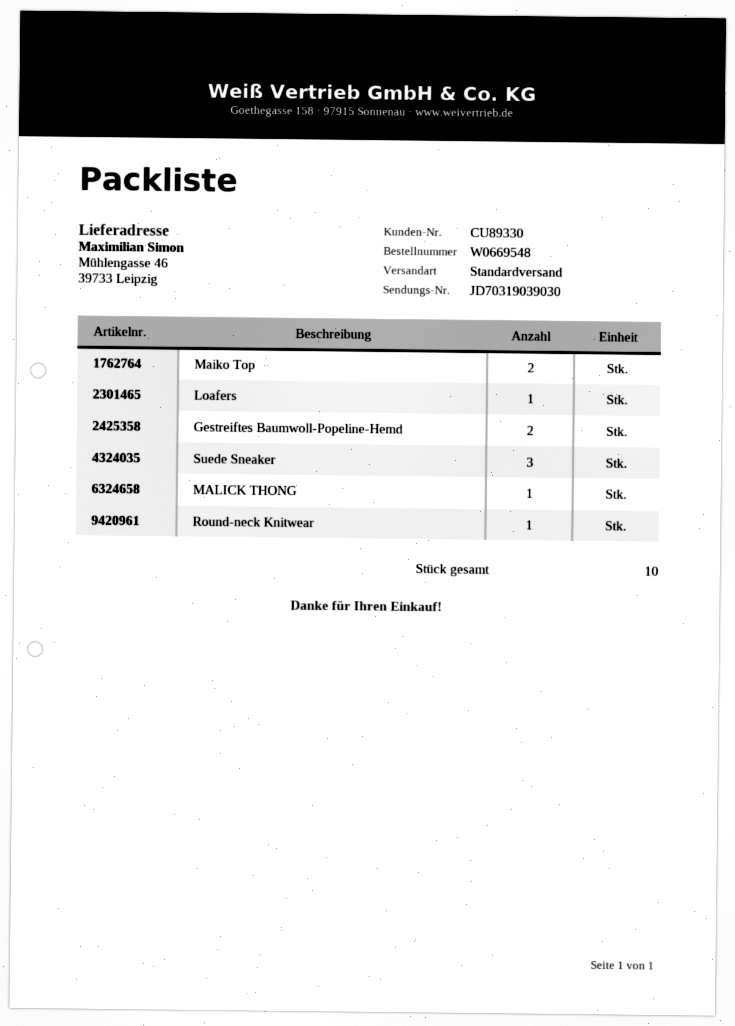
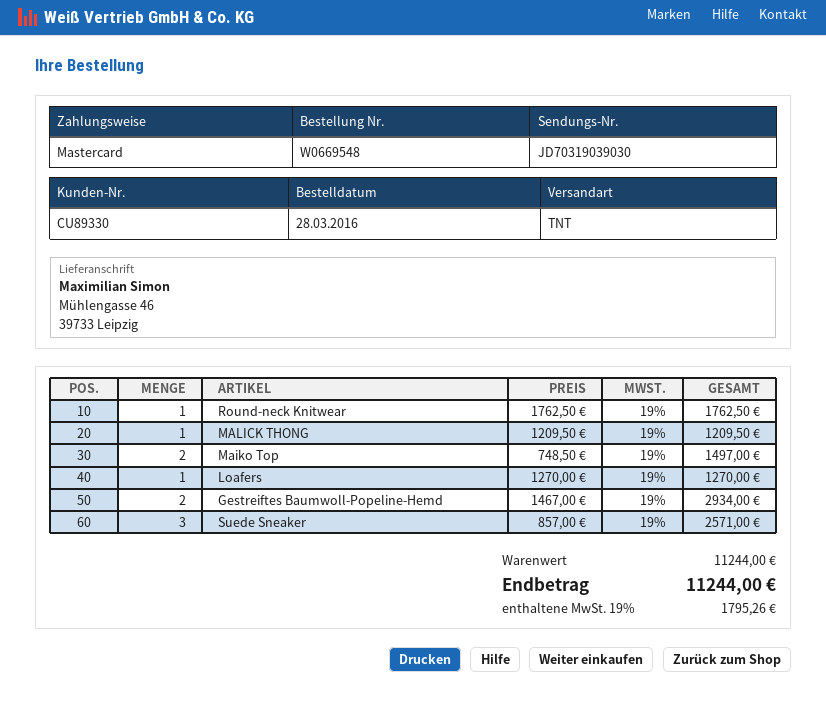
shipping method: standard -> TNT

